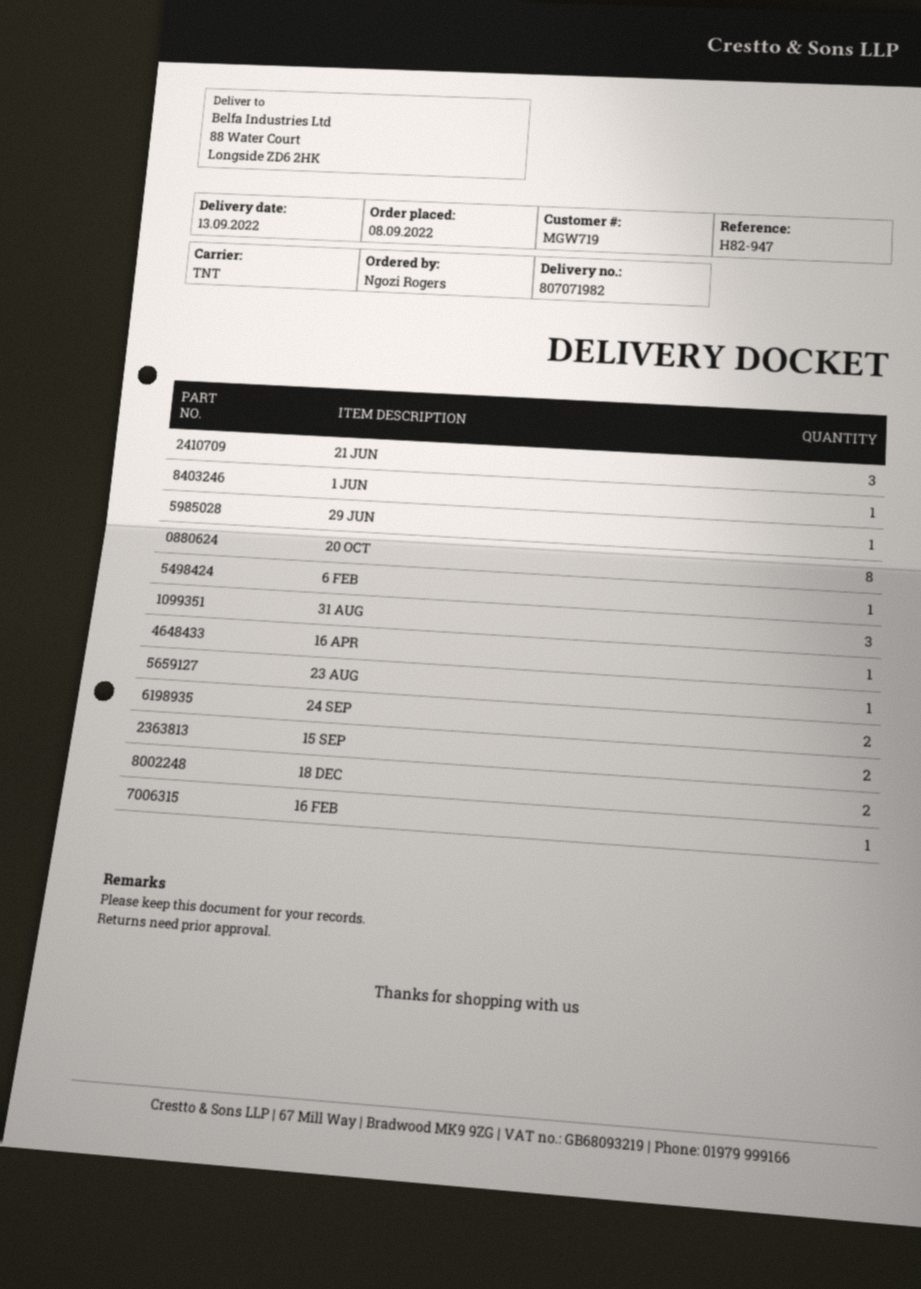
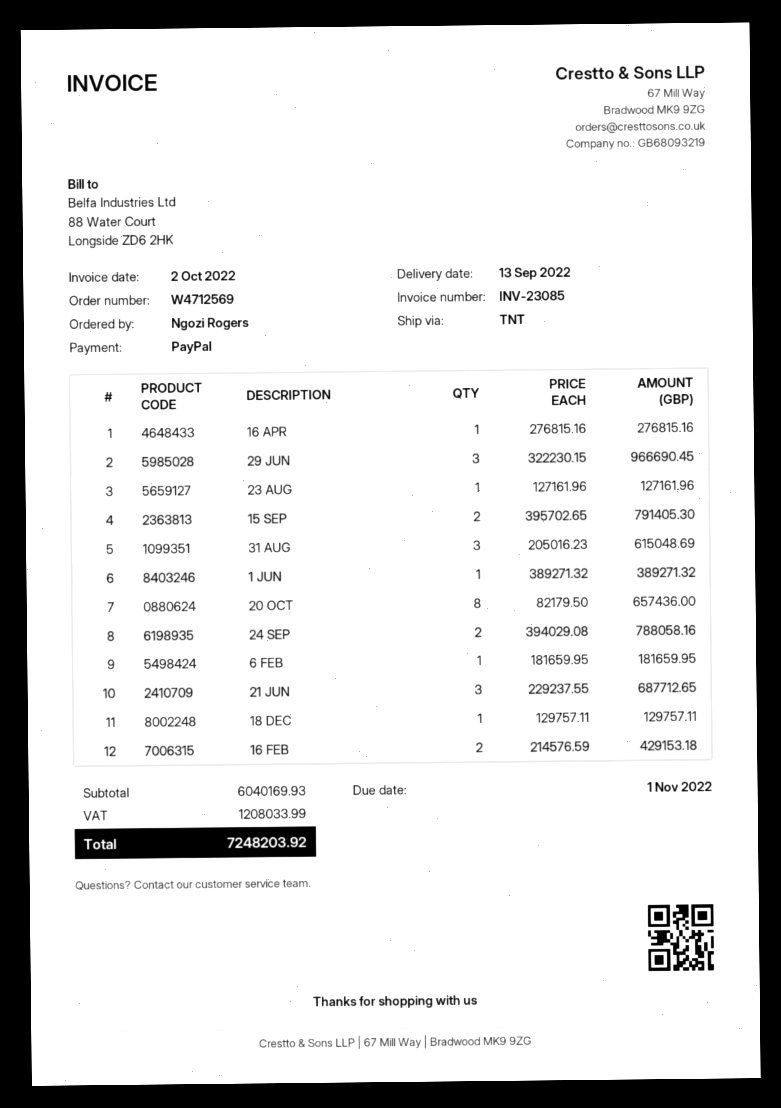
29 JUN: 1 -> 3
18 DEC: 2 -> 1
16 FEB: 1 -> 2

